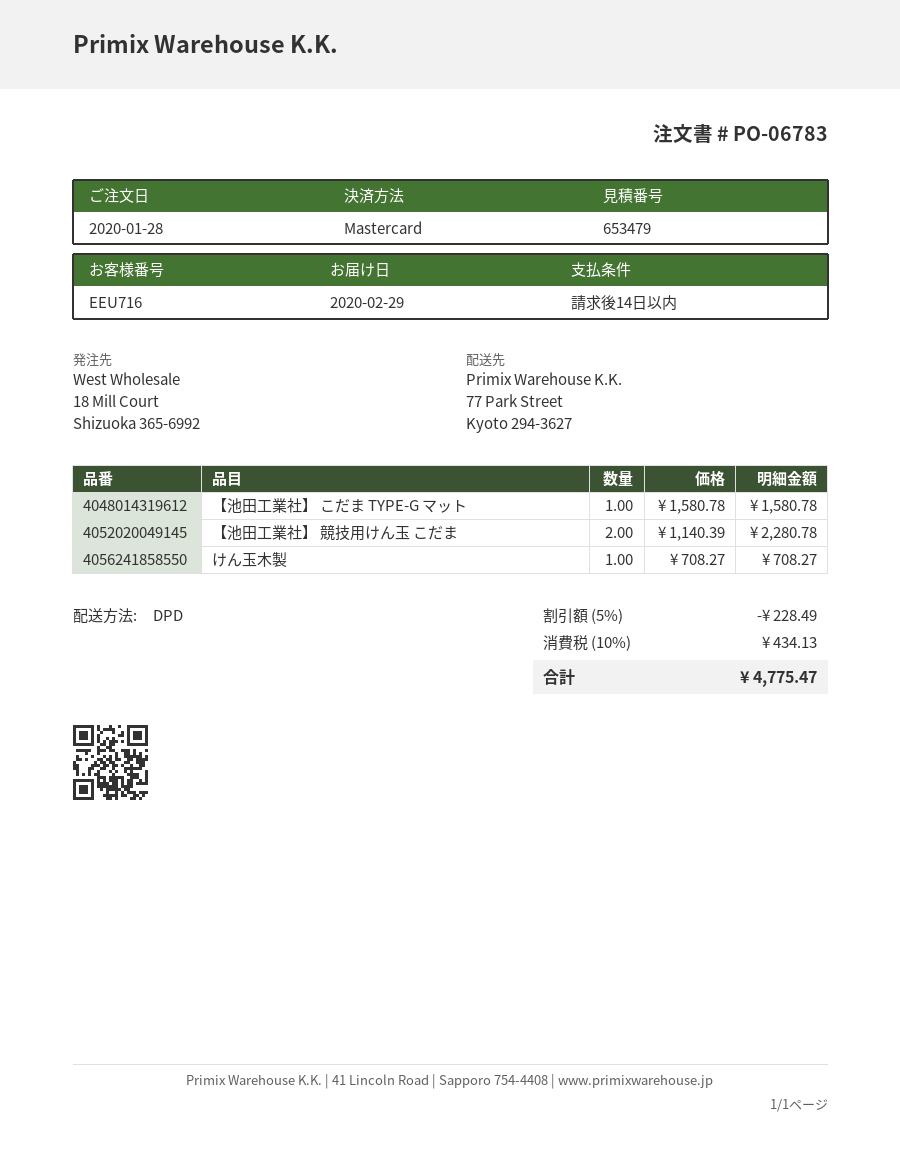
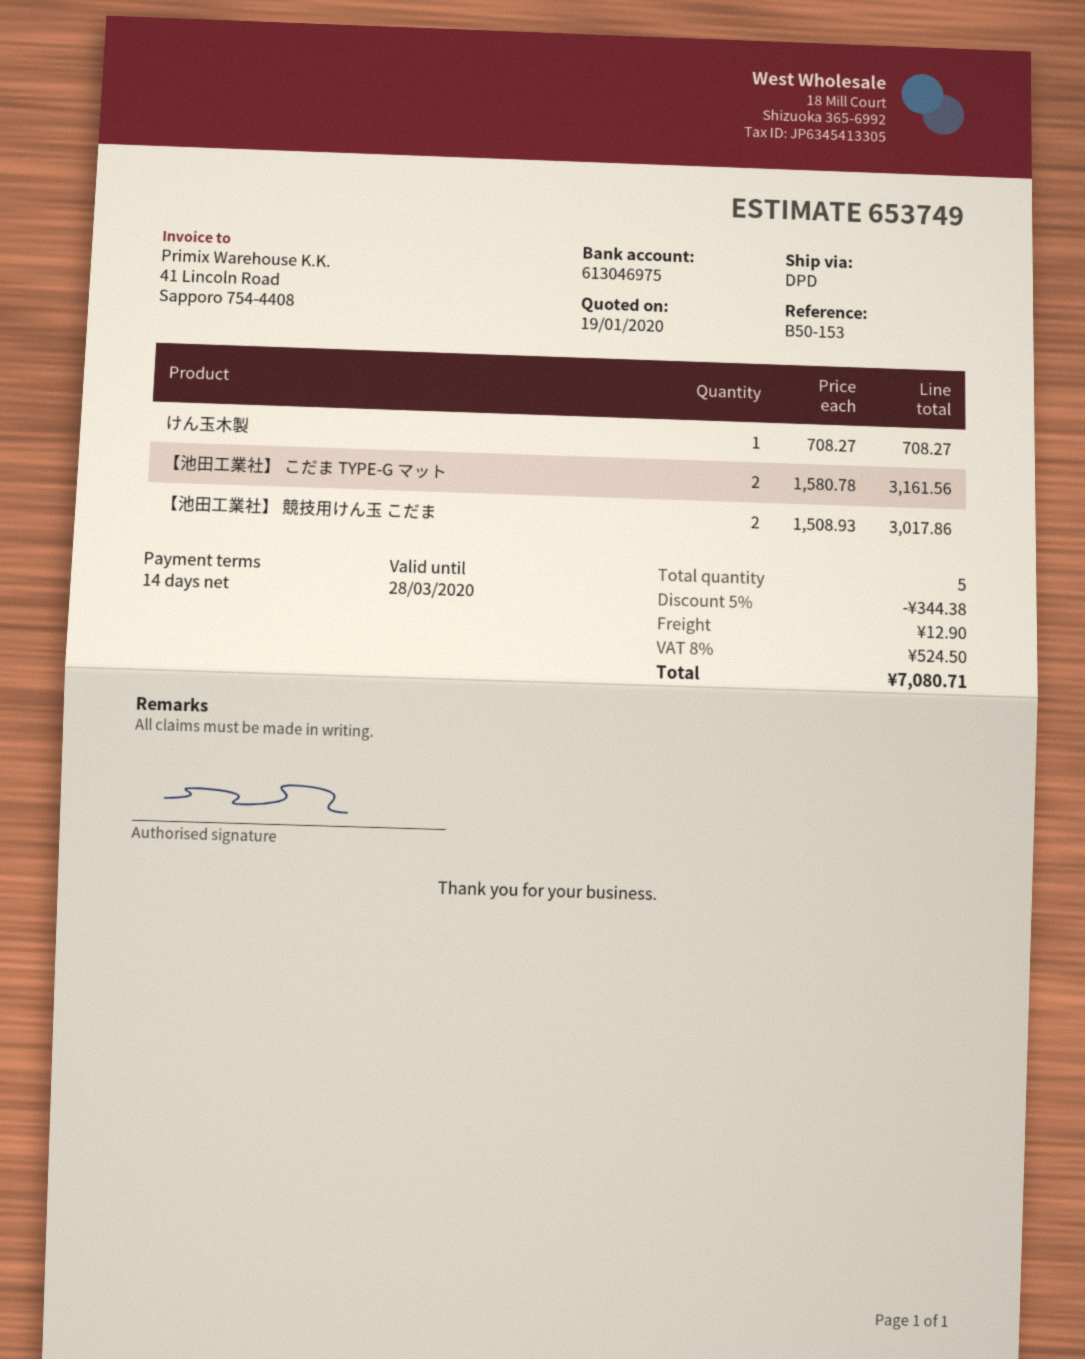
quote number: 653479 -> 653749
【池田工業社】 こだま TYPE-G マット: 1 x 1580.78 = 1580.78 -> 2 x 1580.78 = 3161.56
【池田工業社】 競技用けん玉 こだま: 2 x 1140.39 = 2280.78 -> 2 x 1508.93 = 3017.86
discount: 5% = 228.49 -> 5% = 344.38
shipping: none -> 12.90
tax: 10% = 434.13 -> 8% = 524.50
total: 4775.47 -> 7080.71

